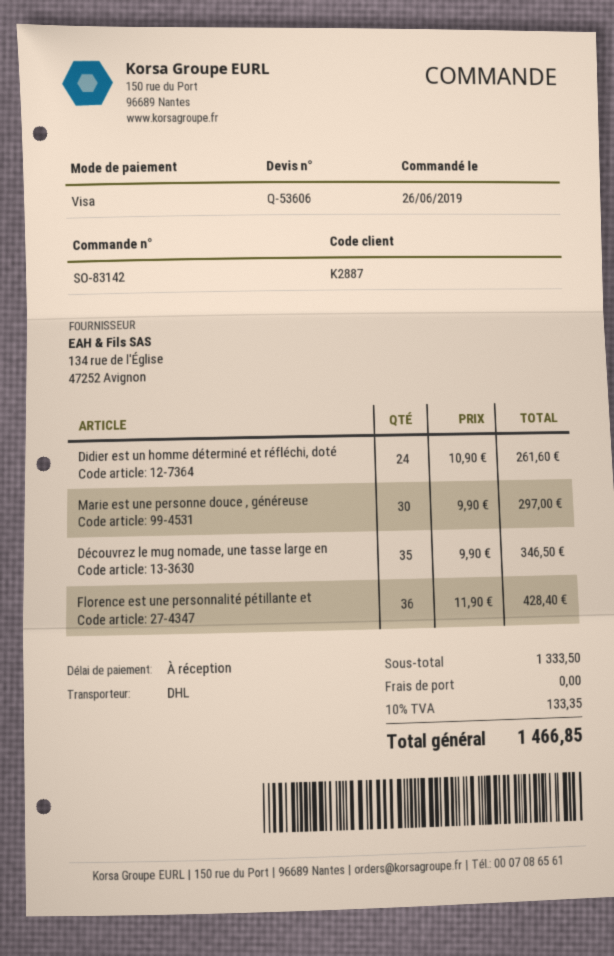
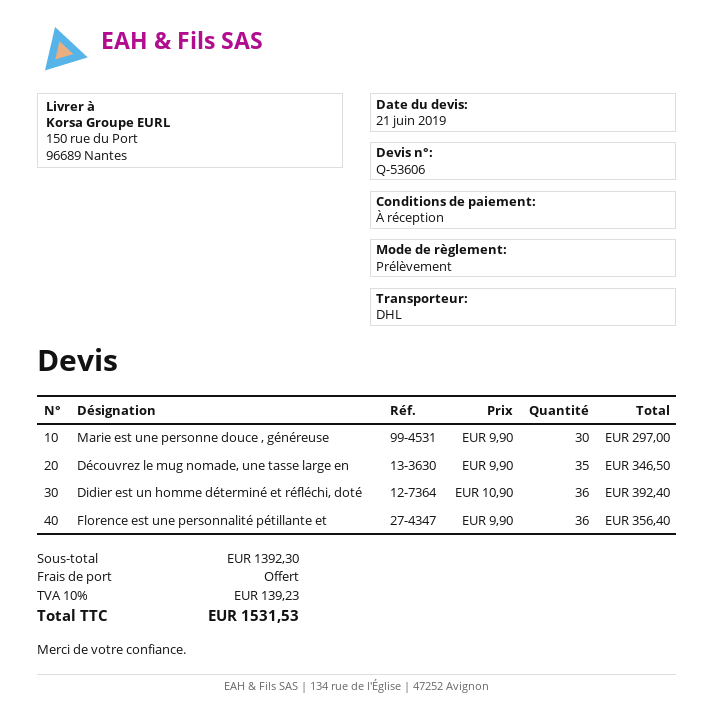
payment method: Visa -> direct debit
Didier est un homme déterminé et réfléchi, doté: 24 x 10.90 = 261.60 -> 36 x 10.90 = 392.40
Florence est une personnalité pétillante et: 36 x 11.90 = 428.40 -> 36 x 9.90 = 356.40
subtotal: 1333.50 -> 1392.30
tax: 10% = 133.35 -> 10% = 139.23
total: 1466.85 -> 1531.53

